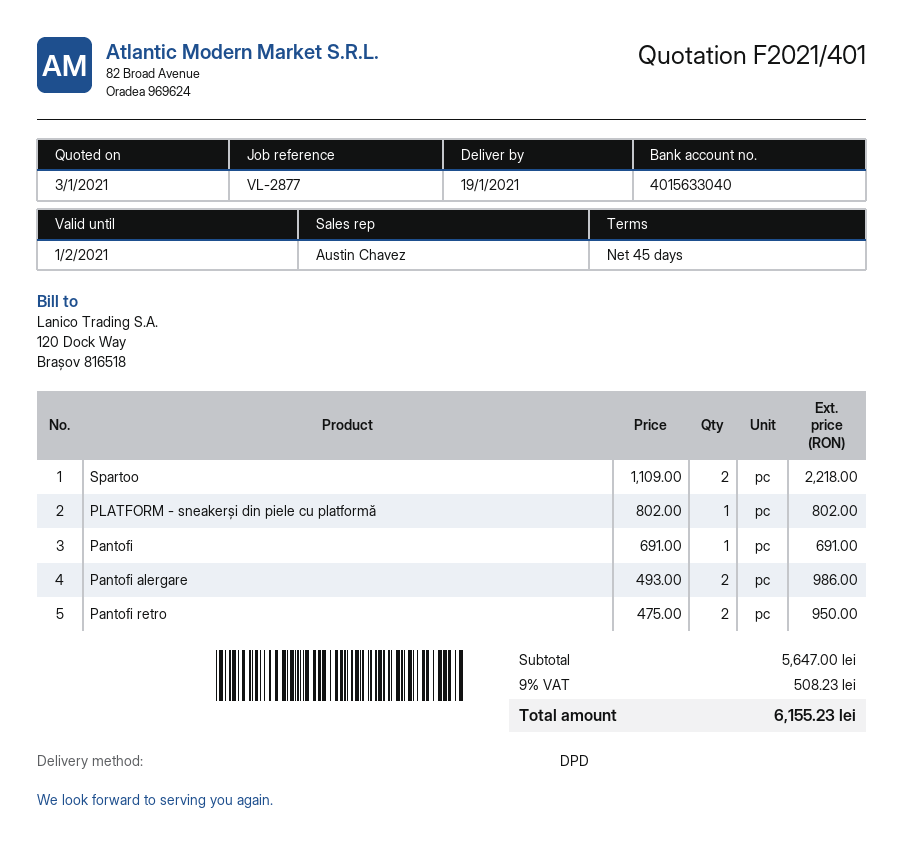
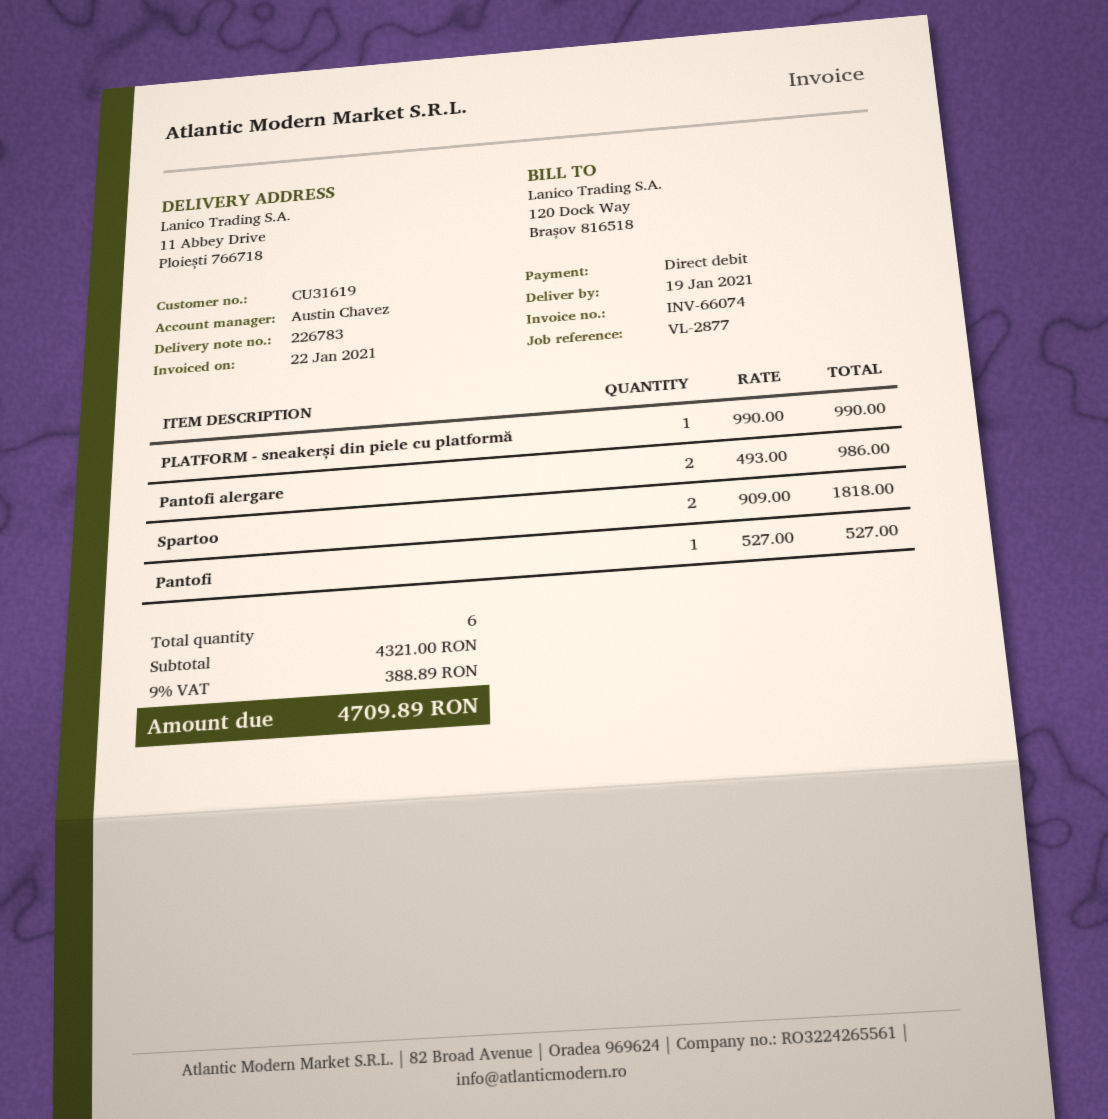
Spartoo: 2 x 1109.00 = 2218.00 -> 2 x 909.00 = 1818.00
PLATFORM - sneakerși din piele cu platformă: 1 x 802.00 = 802.00 -> 1 x 990.00 = 990.00
Pantofi: 1 x 691.00 = 691.00 -> 1 x 527.00 = 527.00
Pantofi retro: 2 x 475.00 = 950.00 -> none
subtotal: 5647.00 -> 4321.00
tax: 9% = 508.23 -> 9% = 388.89
total: 6155.23 -> 4709.89

